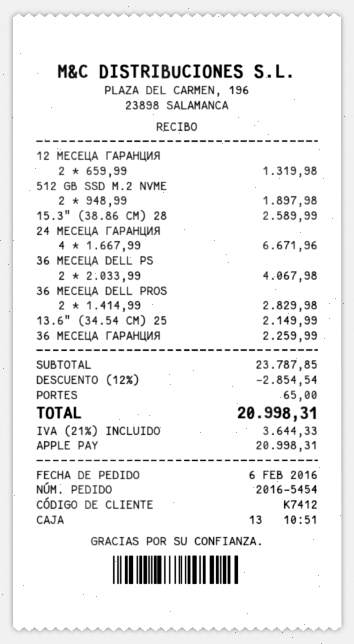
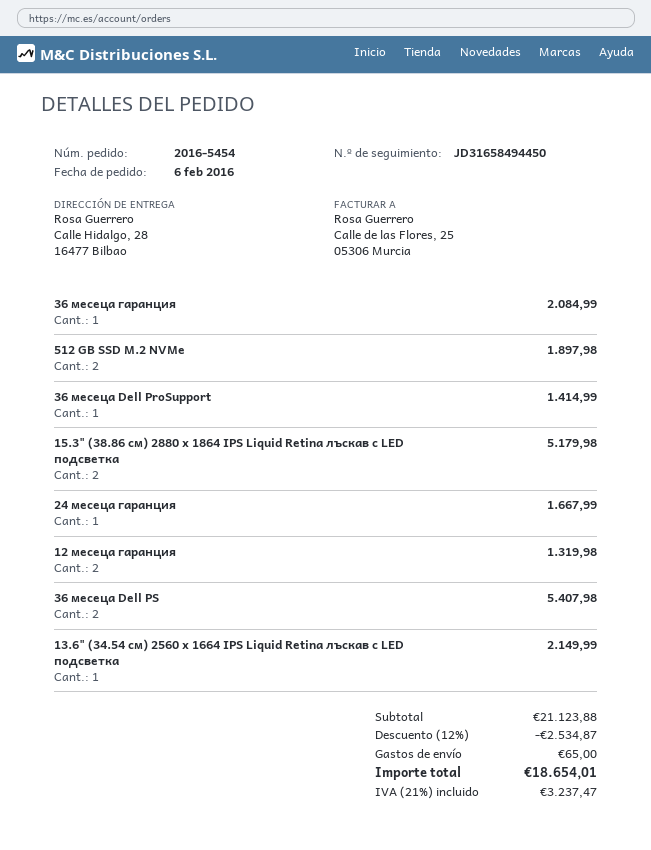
15.3" (38.86 СМ) 28: 1 for 2589.99 -> 2 for 5179.98
24 МЕСЕЦА ГАРАНЦИЯ: 4 for 6671.96 -> 1 for 1667.99
36 МЕСЕЦА DELL PS: 2 for 4067.98 -> 2 for 5407.98
36 МЕСЕЦА DELL PROS: 2 for 2829.98 -> 1 for 1414.99
36 МЕСЕЦА ГАРАНЦИЯ: 1 for 2259.99 -> 1 for 2084.99
subtotal: 23787.85 -> 21123.88
discount: 12% = 2854.54 -> 12% = 2534.87
tax: 21% = 3644.33 -> 21% = 3237.47
total: 20998.31 -> 18654.01

